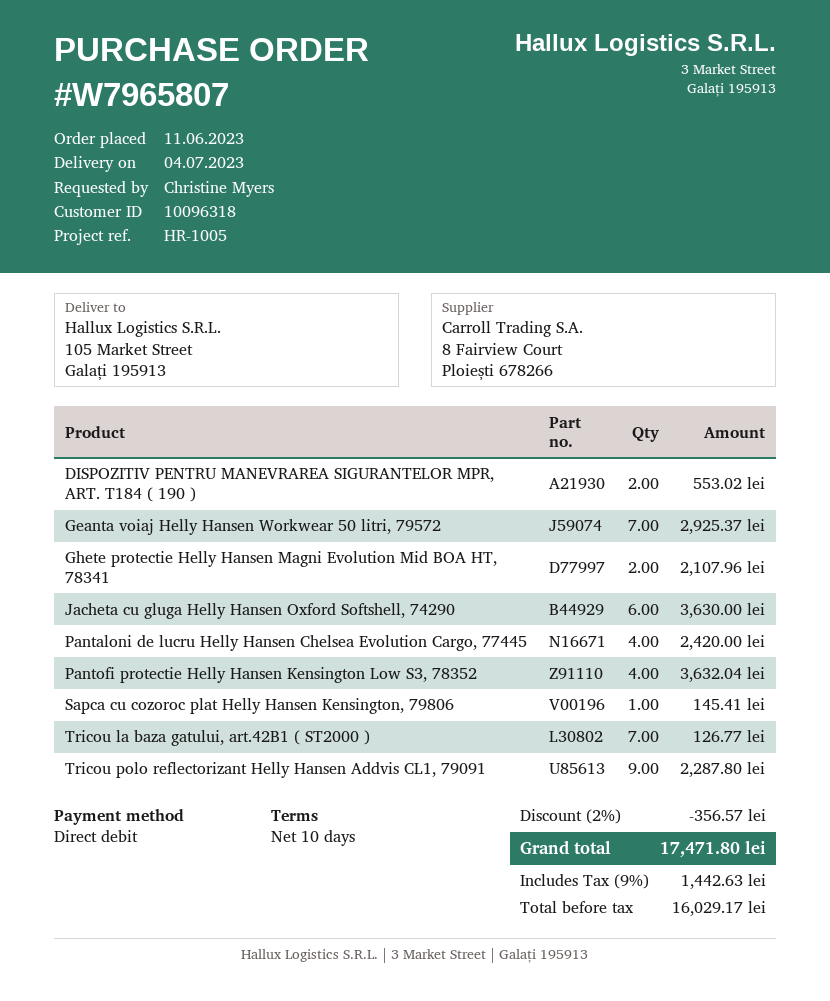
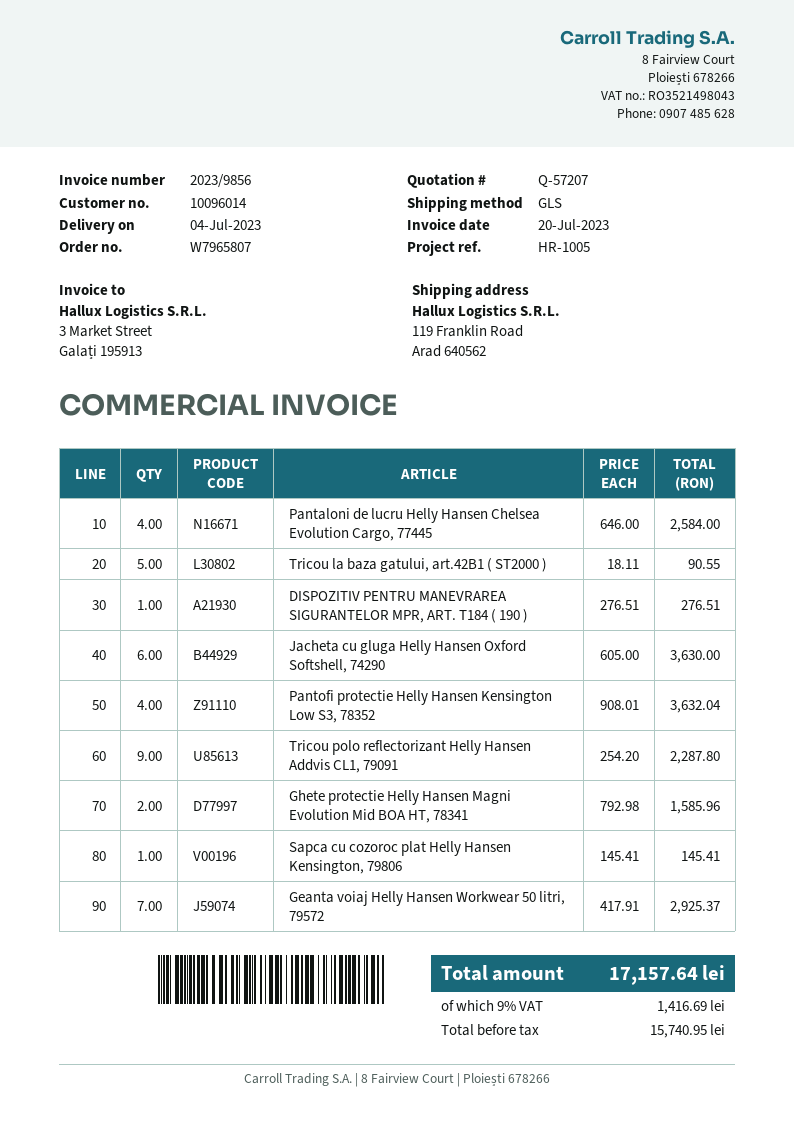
customer number: 10096318 -> 10096014
ship to: 105 Market Street, Galați 195913 -> 119 Franklin Road, Arad 640562
DISPOZITIV PENTRU MANEVRAREA SIGURANTELOR MPR, ART. T184 ( 190 ): 2 for 553.02 -> 1 for 276.51
Ghete protectie Helly Hansen Magni Evolution Mid BOA HT, 78341: 2 for 2107.96 -> 2 for 1585.96
Pantaloni de lucru Helly Hansen Chelsea Evolution Cargo, 77445: 4 for 2420.00 -> 4 for 2584.00
Tricou la baza gatului, art.42B1 ( ST2000 ): 7 for 126.77 -> 5 for 90.55
discount: 2% = 356.57 -> none
net: 16029.17 -> 15740.95
tax: 9% = 1442.63 -> 9% = 1416.69
total: 17471.80 -> 17157.64

